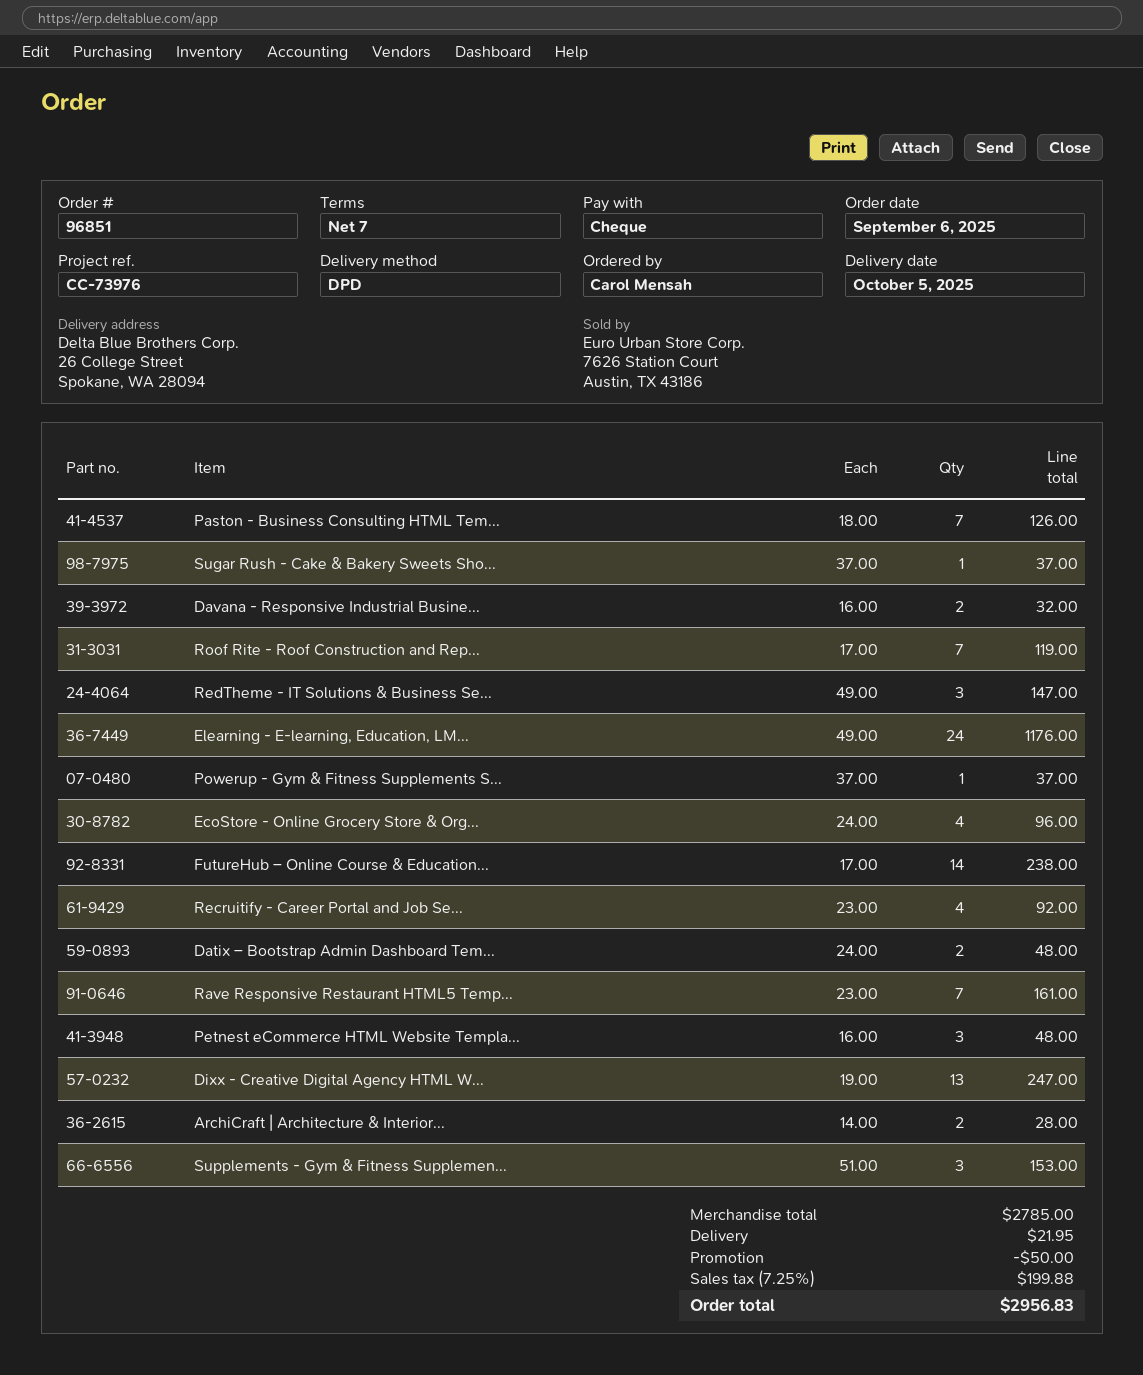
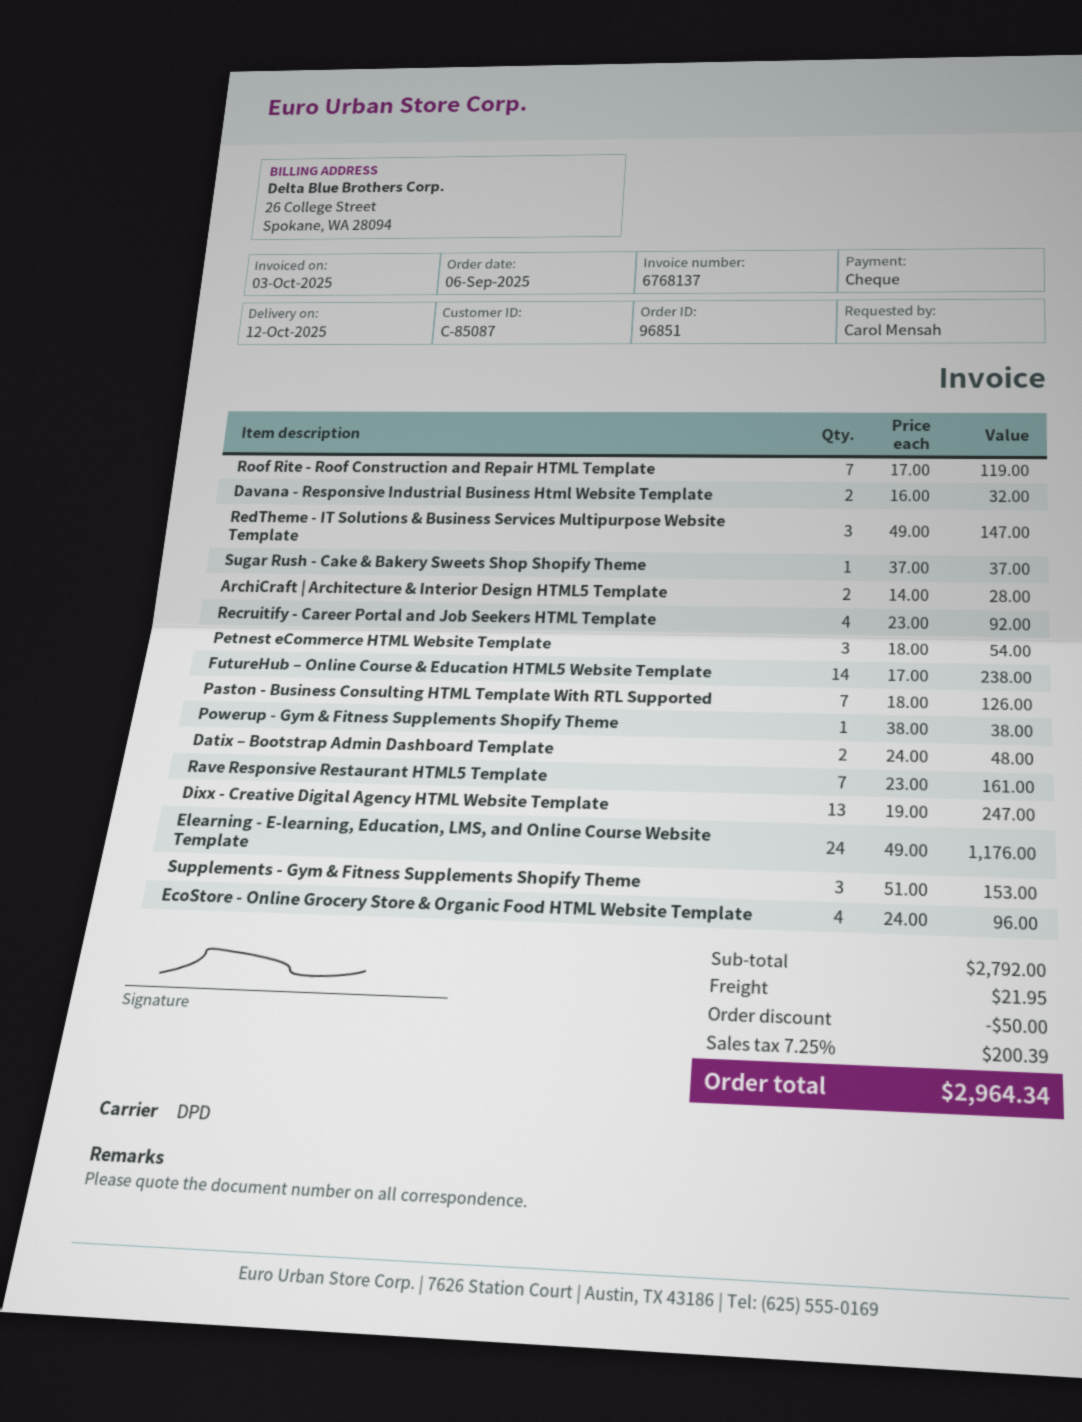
delivery date: 2025-10-05 -> 2025-10-12
Powerup - Gym & Fitness Supplements S...: 1 x 37.00 = 37.00 -> 1 x 38.00 = 38.00
Petnest eCommerce HTML Website Templa...: 3 x 16.00 = 48.00 -> 3 x 18.00 = 54.00
subtotal: 2785.00 -> 2792.00
tax: 7.25% = 199.88 -> 7.25% = 200.39
total: 2956.83 -> 2964.34

